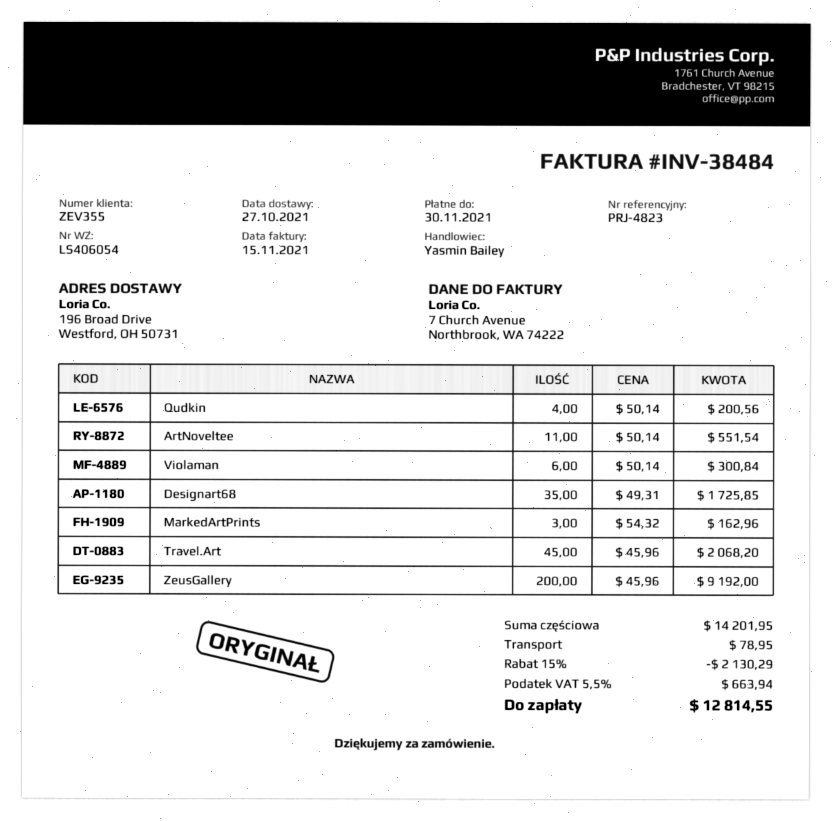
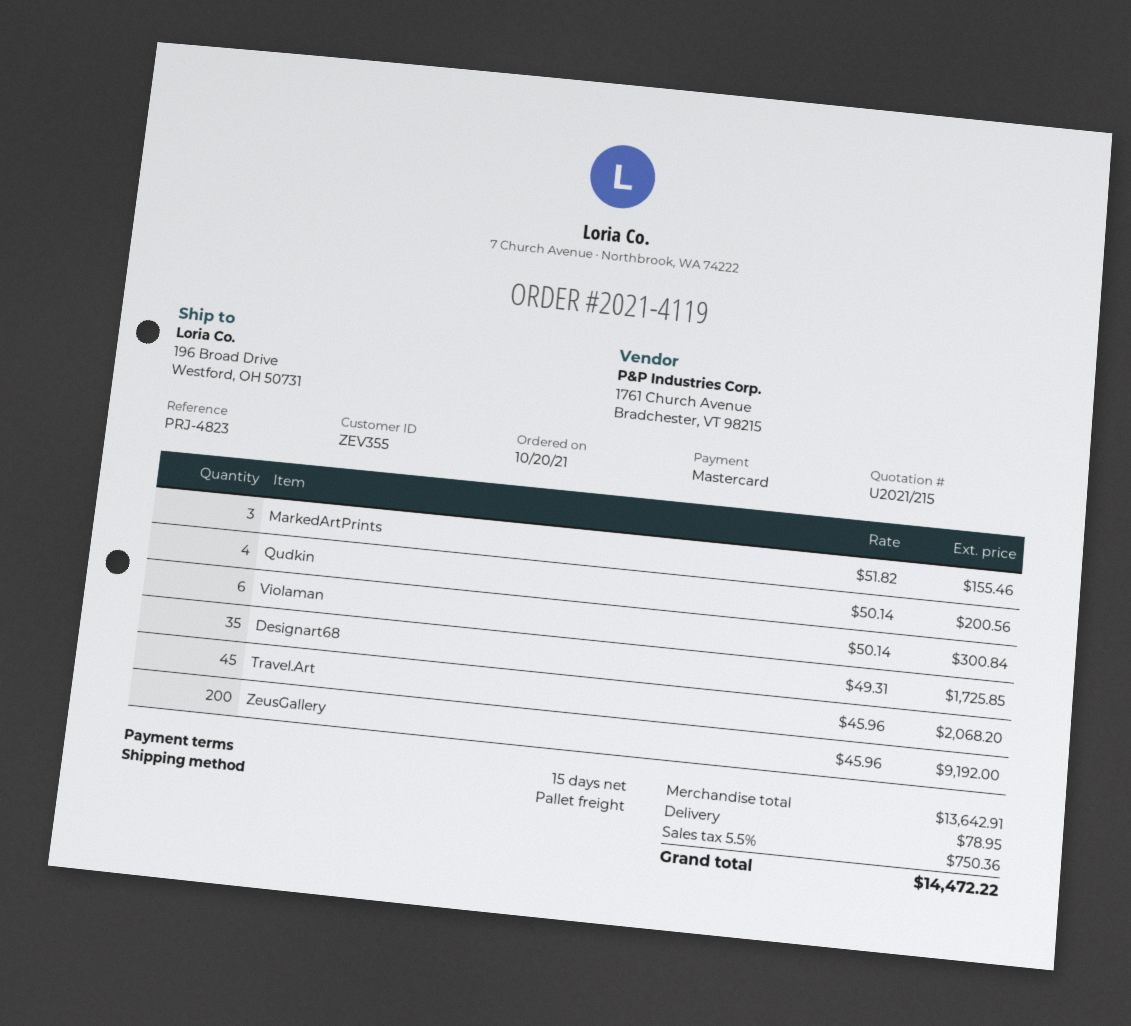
ArtNoveltee: 11 x 50.14 = 551.54 -> none
MarkedArtPrints: 3 x 54.32 = 162.96 -> 3 x 51.82 = 155.46
subtotal: 14201.95 -> 13642.91
discount: 15% = 2130.29 -> none
tax: 5.5% = 663.94 -> 5.5% = 750.36
total: 12814.55 -> 14472.22

